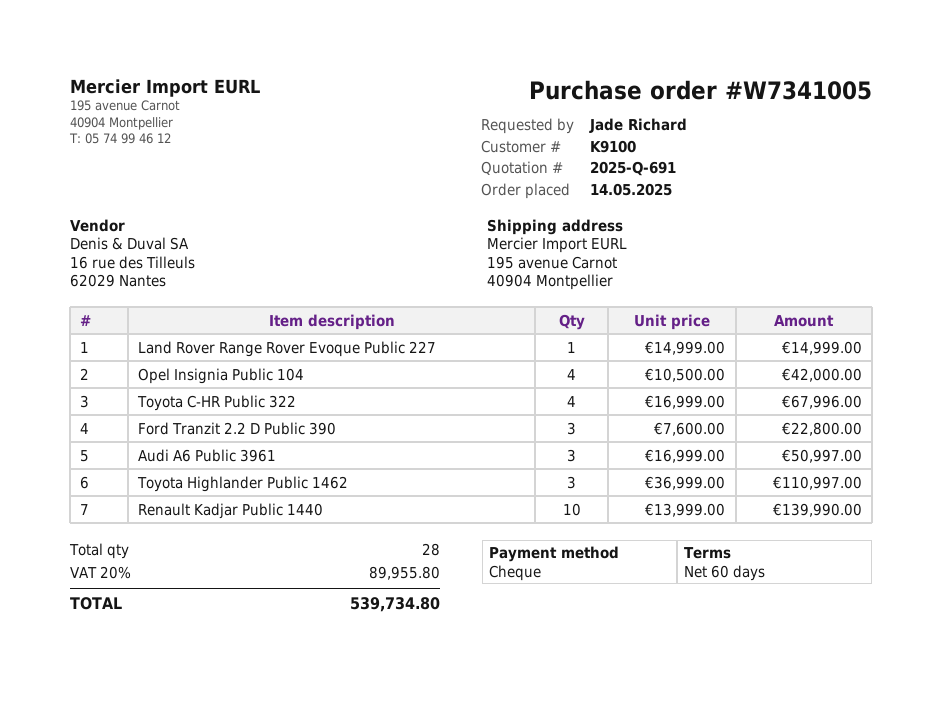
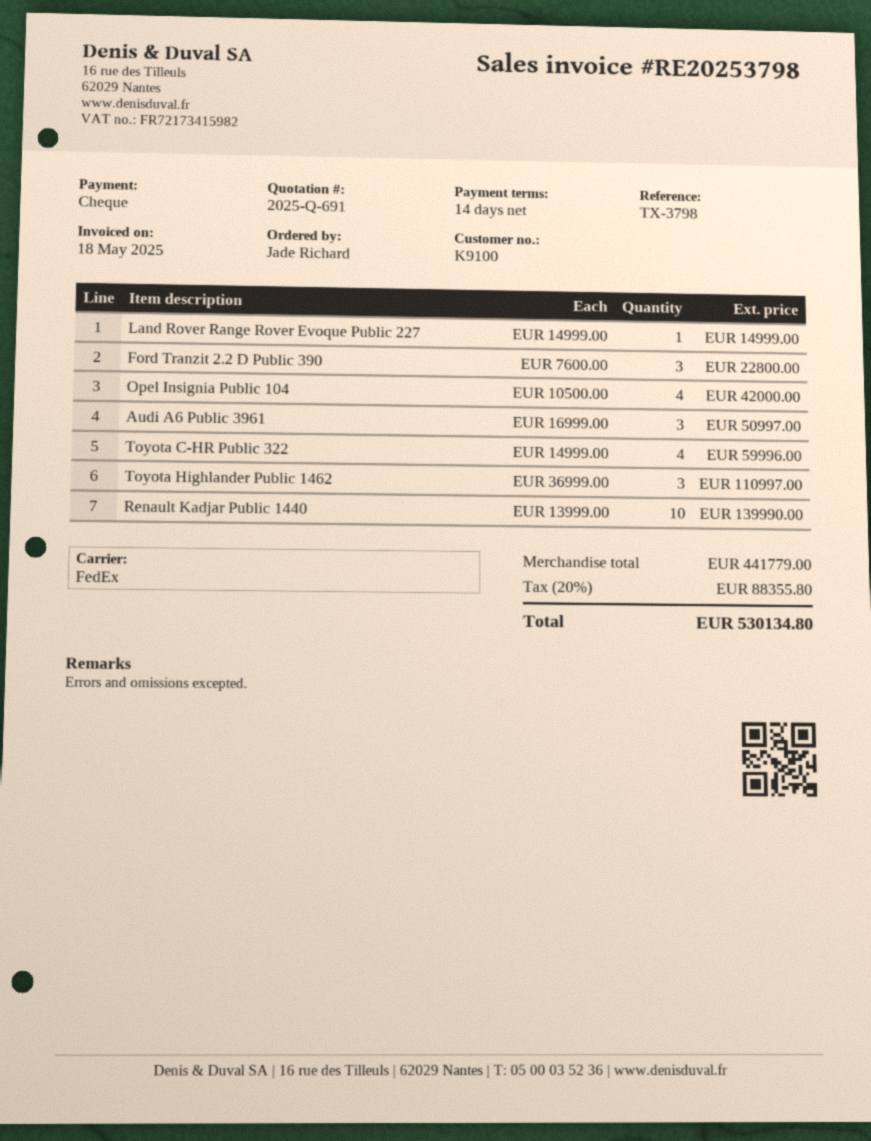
payment terms: 60 days -> 14 days
Toyota C-HR Public 322: 4 x 16999.00 = 67996.00 -> 4 x 14999.00 = 59996.00
tax: 20% = 89955.80 -> 20% = 88355.80
total: 539734.80 -> 530134.80

